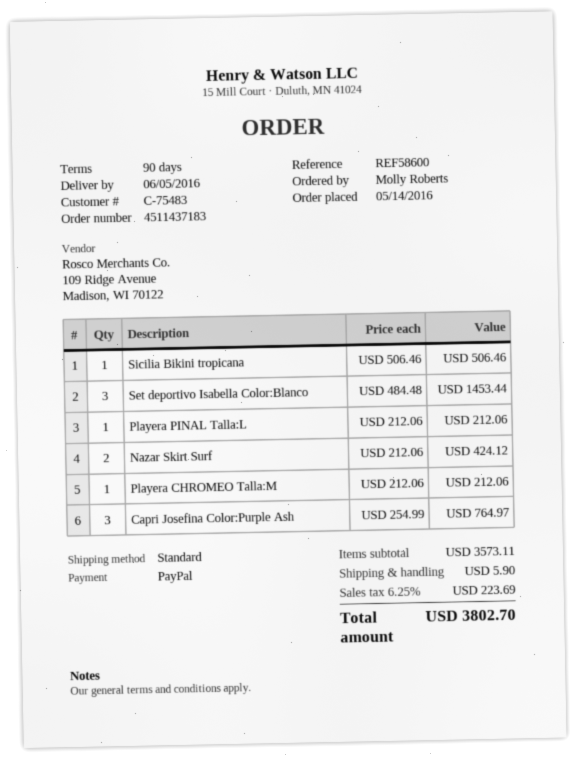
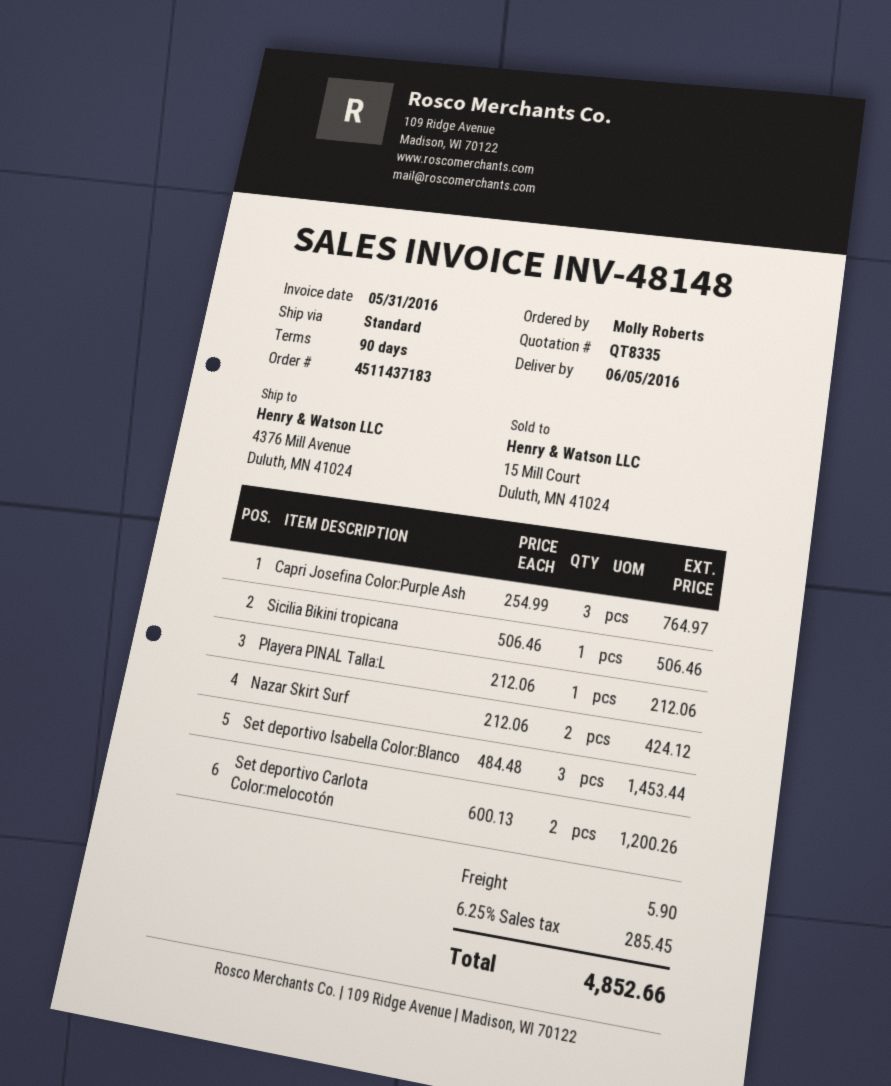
Playera CHROMEO Talla:M: 1 x 212.06 = 212.06 -> none
Set deportivo Carlota Color:melocotón: none -> 2 x 600.13 = 1200.26
tax: 6.25% = 223.69 -> 6.25% = 285.45
total: 3802.70 -> 4852.66

